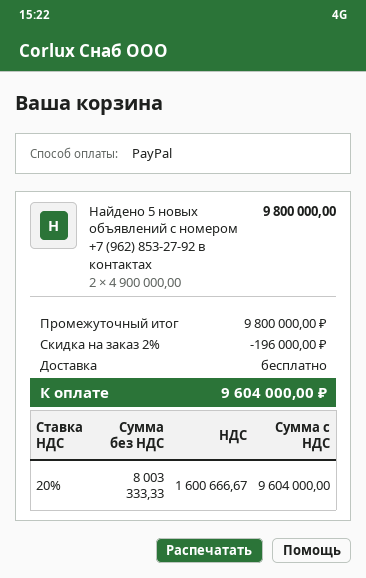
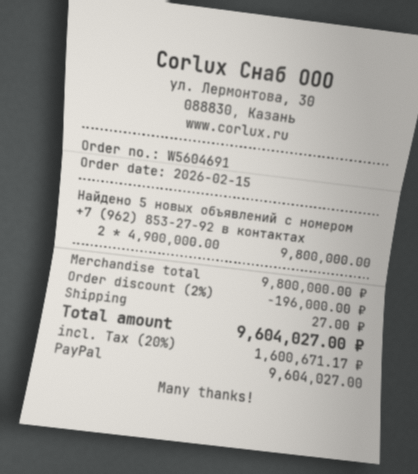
shipping: 0.00 -> 27.00
tax: 20% = 1600666.67 -> 20% = 1600671.17
total: 9604000.00 -> 9604027.00

